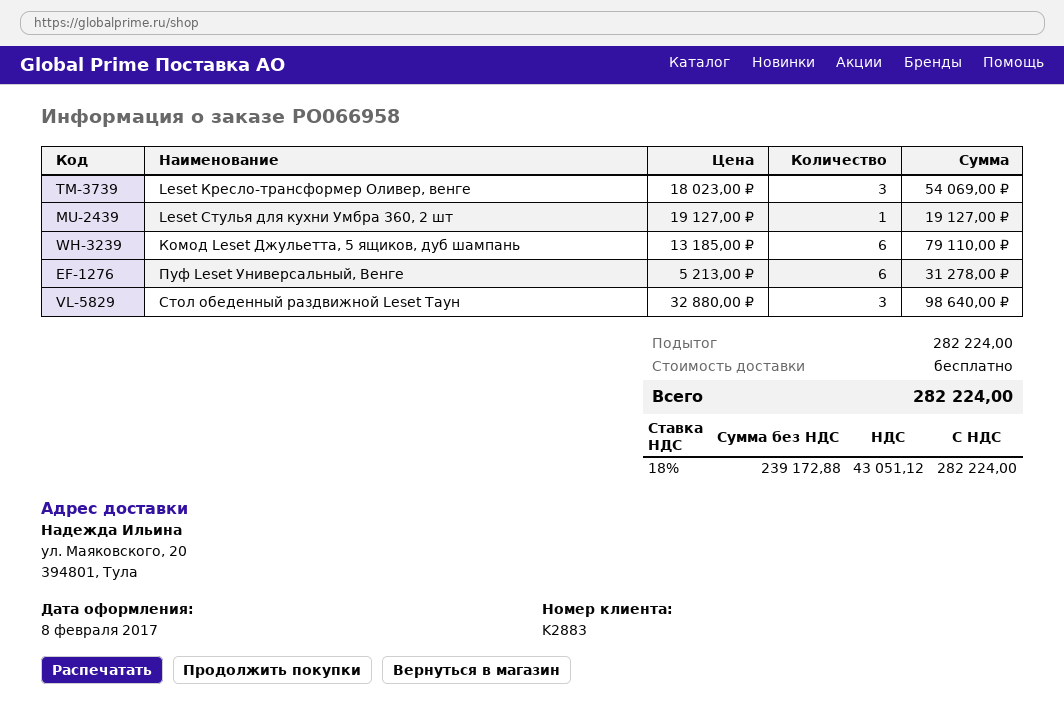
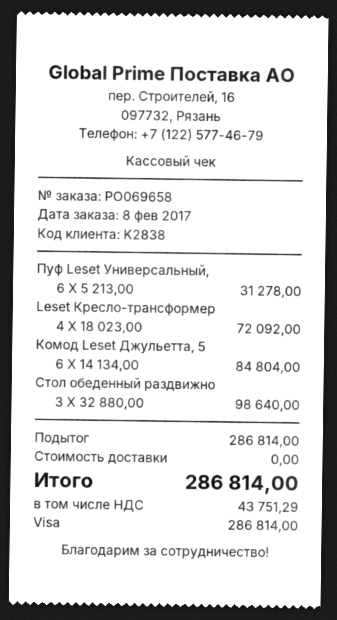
order number: PO066958 -> PO069658
customer number: K2883 -> K2838
Leset Кресло-трансформер Оливер, венге: 3 x 18023.00 = 54069.00 -> 4 x 18023.00 = 72092.00
Leset Стулья для кухни Умбра 360, 2 шт: 1 x 19127.00 = 19127.00 -> none
Комод Leset Джульетта, 5 ящиков, дуб шампань: 6 x 13185.00 = 79110.00 -> 6 x 14134.00 = 84804.00
subtotal: 282224.00 -> 286814.00
tax: 43051.12 -> 43751.29
total: 282224.00 -> 286814.00

